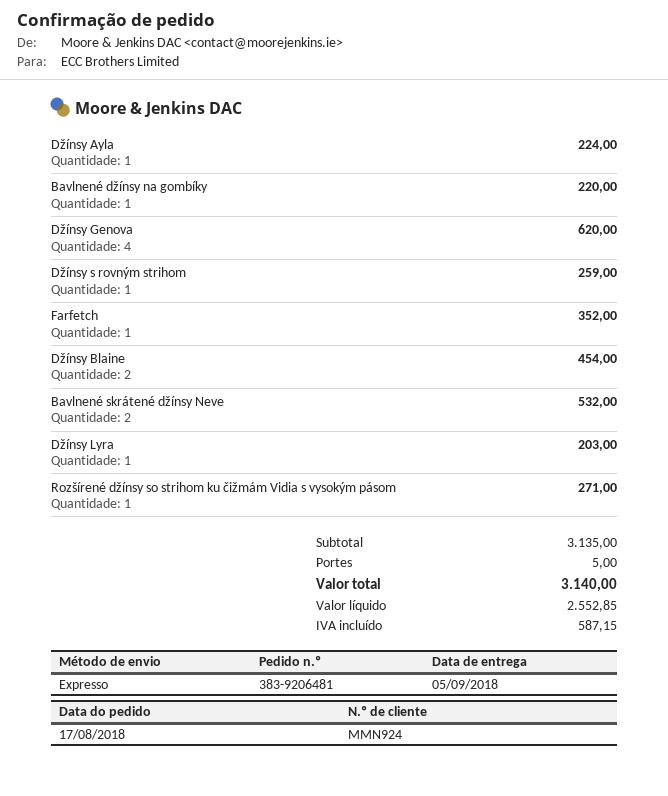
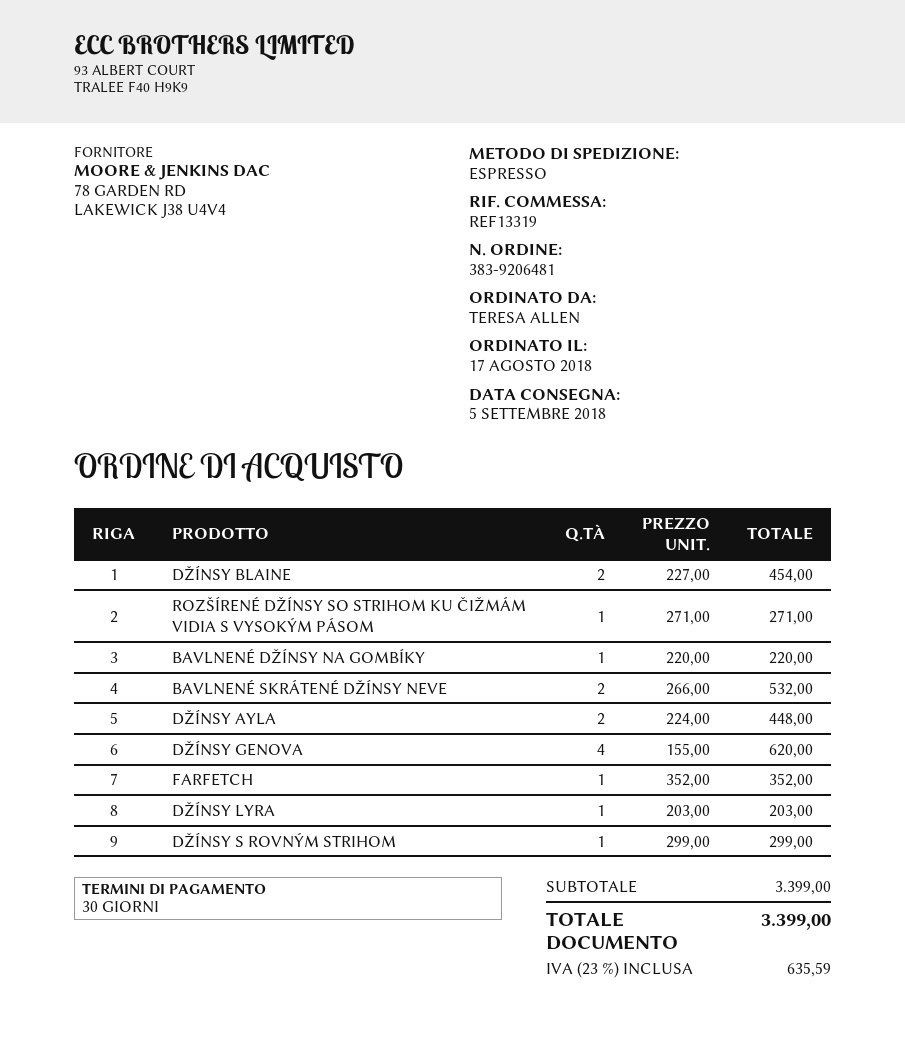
Džínsy Ayla: 1 for 224.00 -> 2 for 448.00
Džínsy s rovným strihom: 1 for 259.00 -> 1 for 299.00
subtotal: 3135.00 -> 3399.00
shipping: 5.00 -> none
tax: 587.15 -> 635.59
total: 3140.00 -> 3399.00

